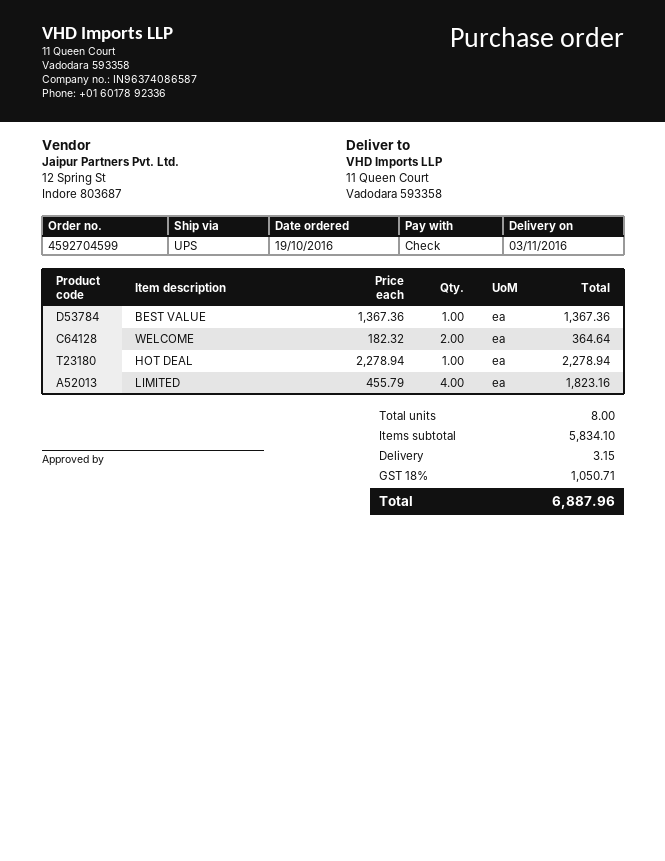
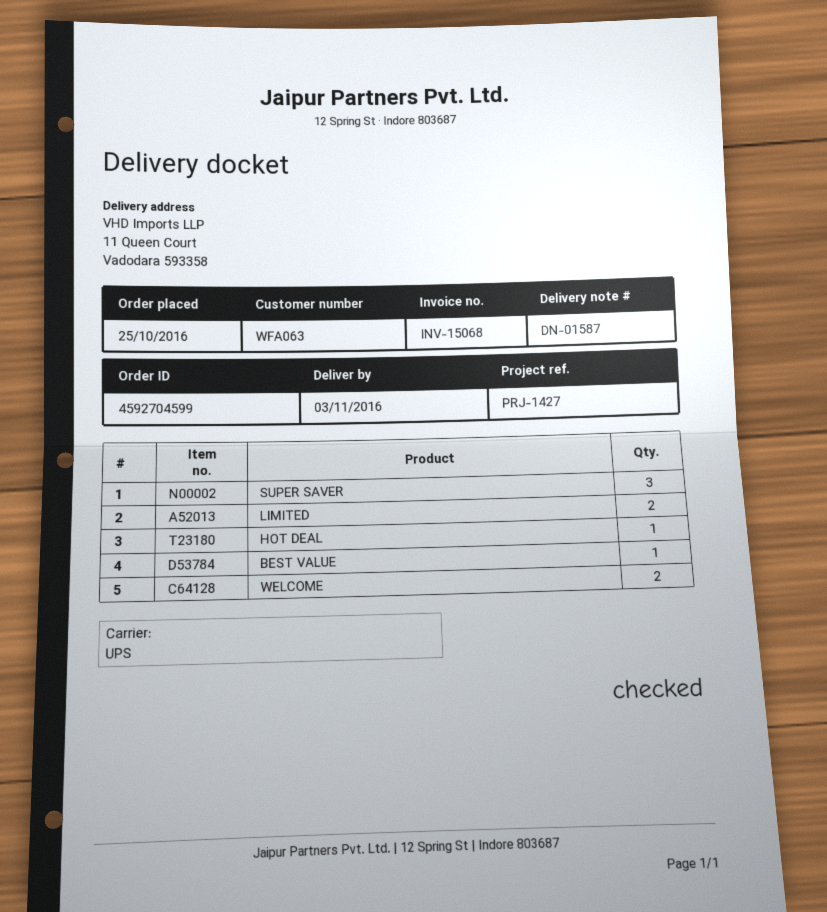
order date: 2016-10-19 -> 2016-10-25
LIMITED: 4 -> 2
SUPER SAVER: none -> 3

